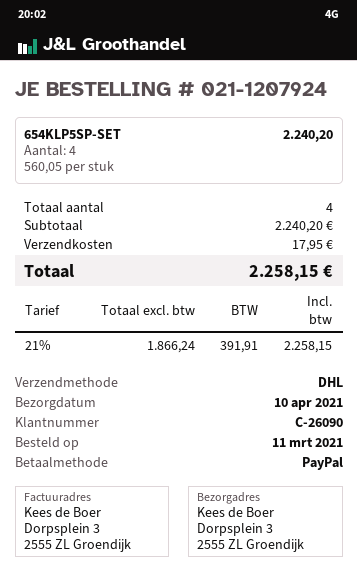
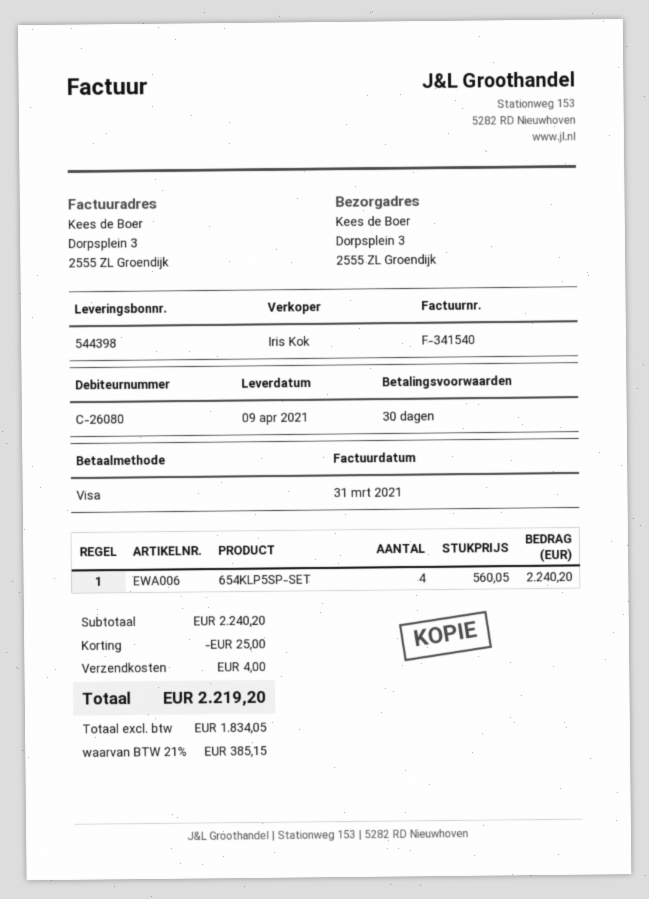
delivery date: 2021-04-10 -> 2021-04-09
customer number: C-26090 -> C-26080
payment method: PayPal -> Visa
discount: none -> 25.00
shipping: 17.95 -> 4.00
net: 1866.24 -> 1834.05
tax: 21% = 391.91 -> 21% = 385.15
total: 2258.15 -> 2219.20

